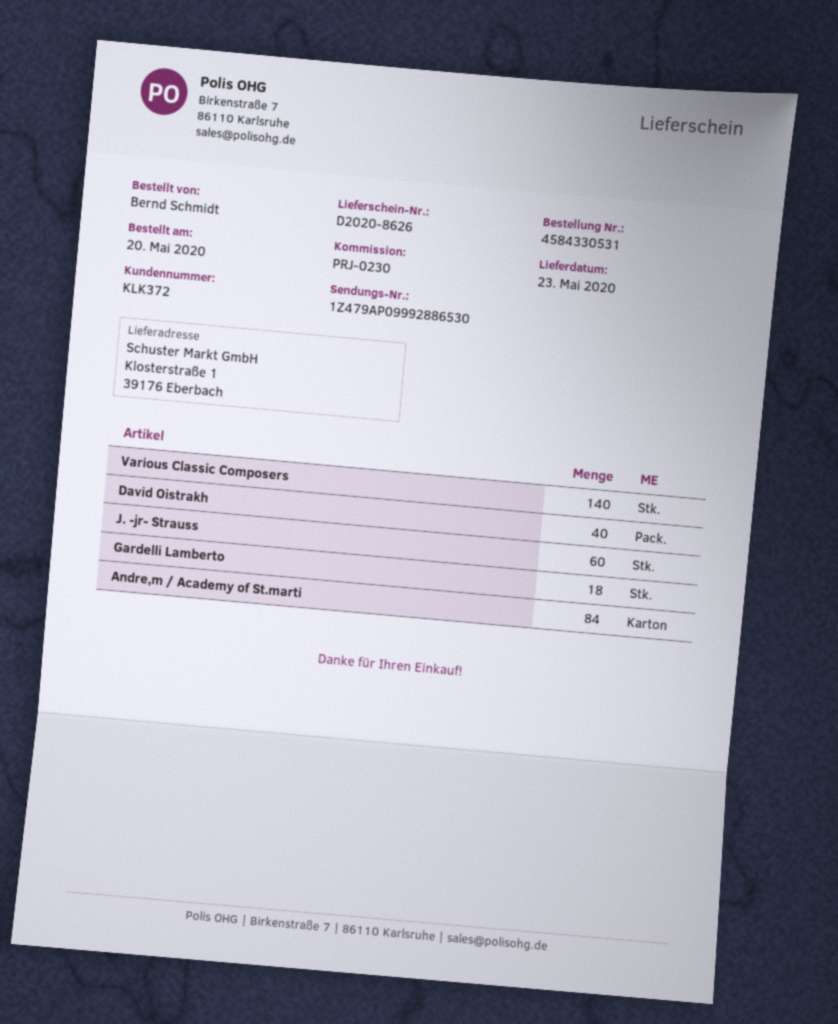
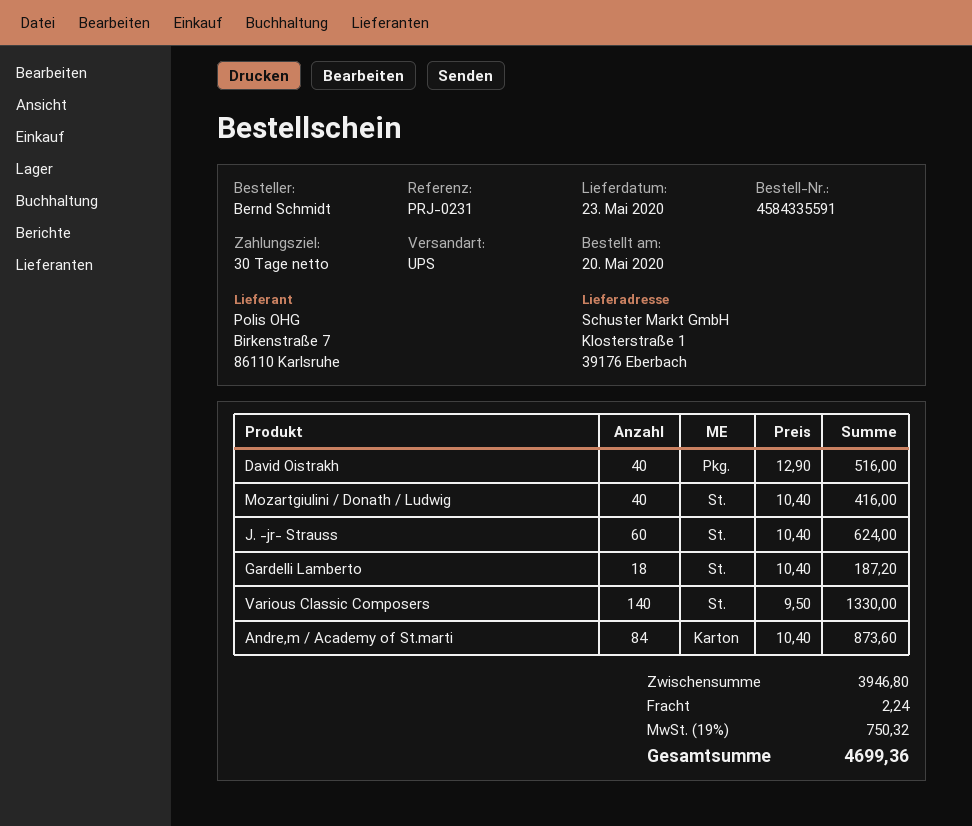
order number: 4584330531 -> 4584335591
reference: PRJ-0230 -> PRJ-0231
Mozartgiulini / Donath / Ludwig: none -> 40

